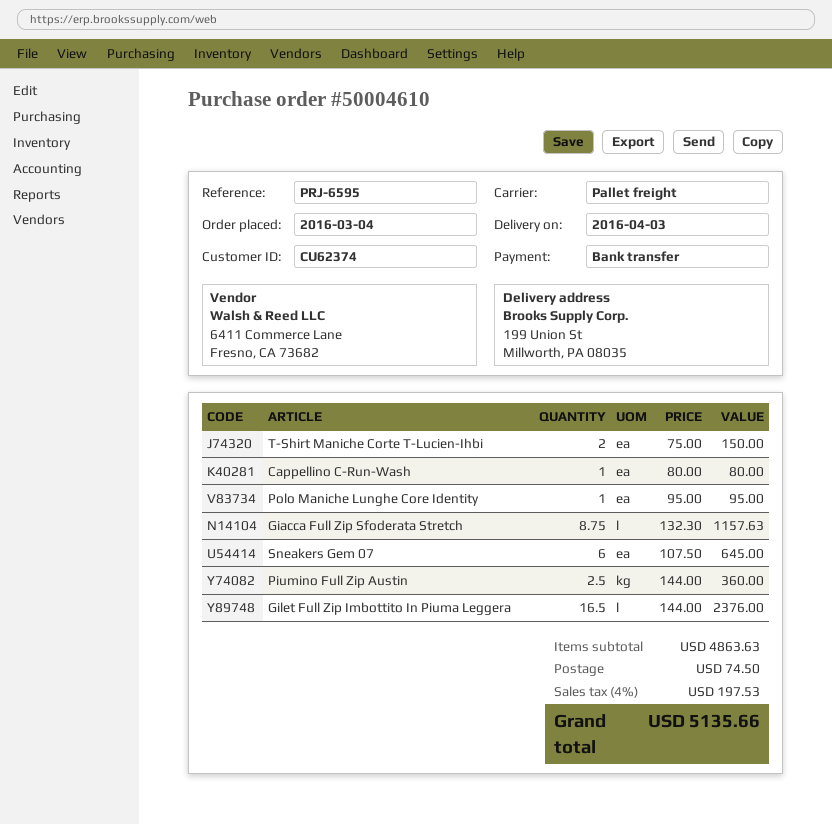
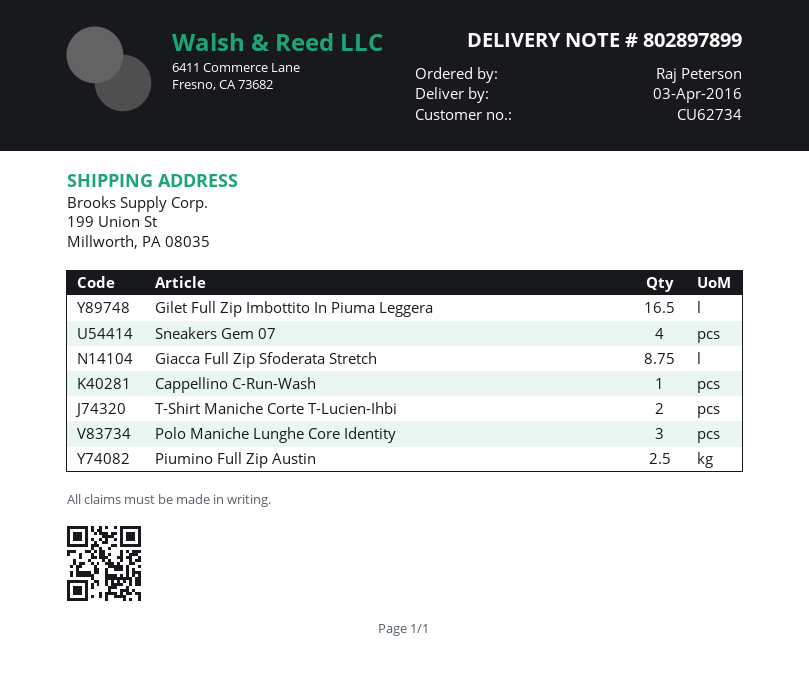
customer number: CU62374 -> CU62734
Polo Maniche Lunghe Core Identity: 1 -> 3
Sneakers Gem 07: 6 -> 4

